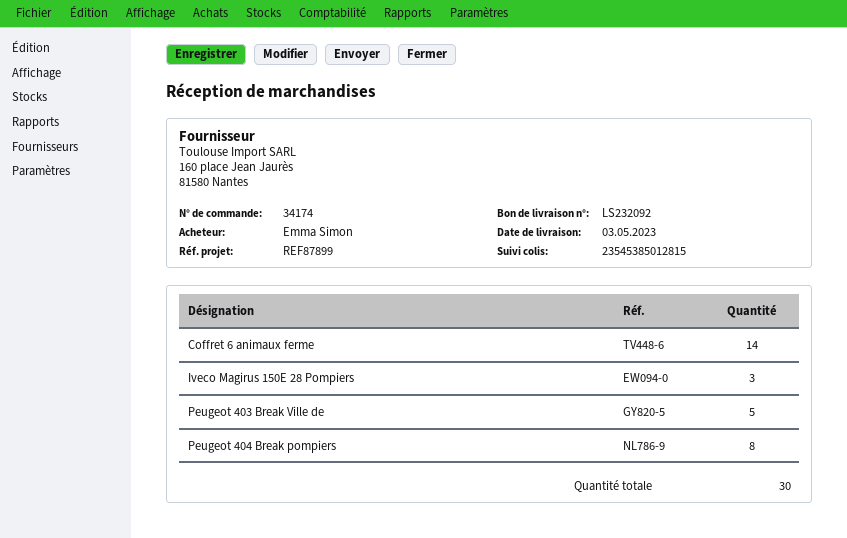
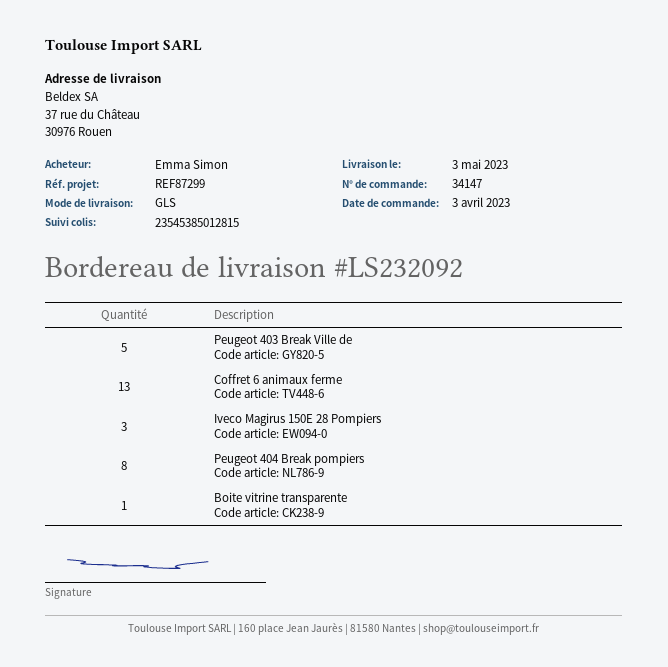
order number: 34174 -> 34147
reference: REF87899 -> REF87299
Coffret 6 animaux ferme: 14 -> 13
Boite vitrine transparente: none -> 1

